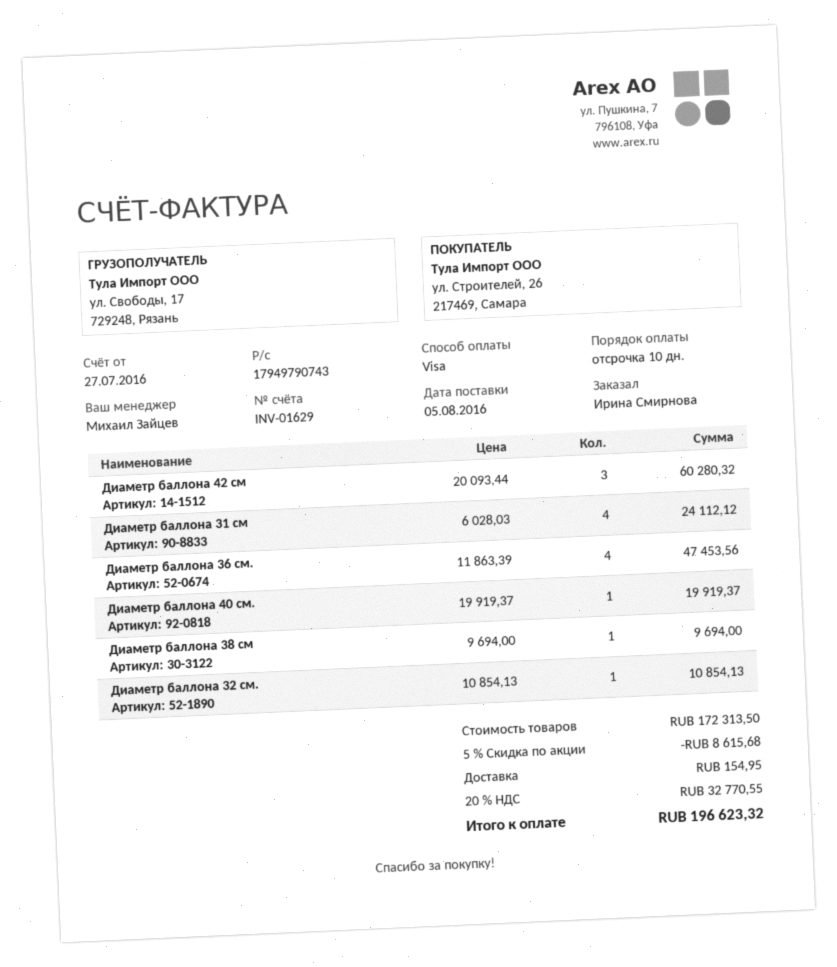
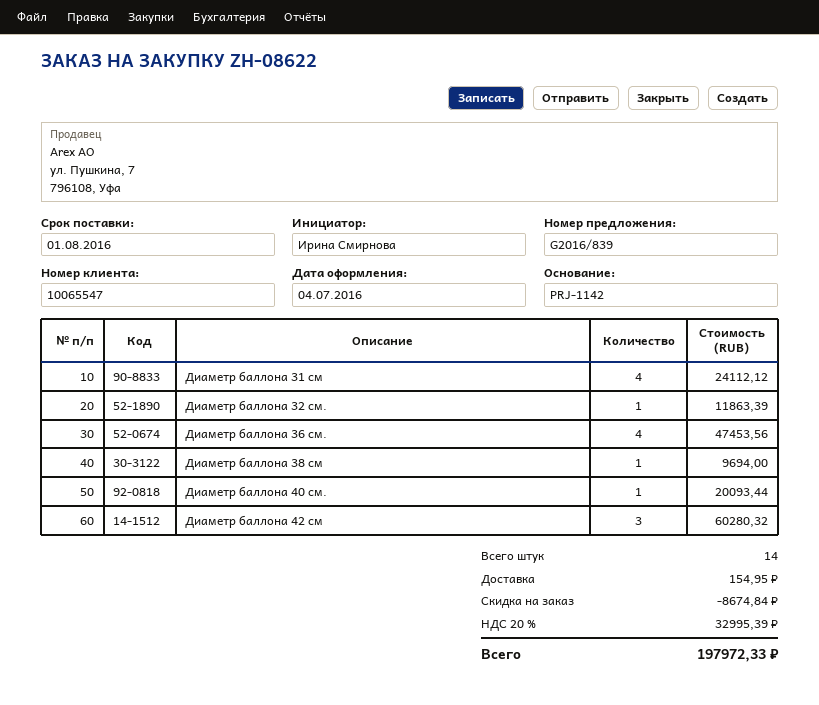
delivery date: 2016-08-05 -> 2016-08-01
Диаметр баллона 40 см.: 1 for 19919.37 -> 1 for 20093.44
Диаметр баллона 32 см.: 1 for 10854.13 -> 1 for 11863.39
discount: 8615.68 -> 8674.84
tax: 20% = 32770.55 -> 20% = 32995.39
total: 196623.32 -> 197972.33

